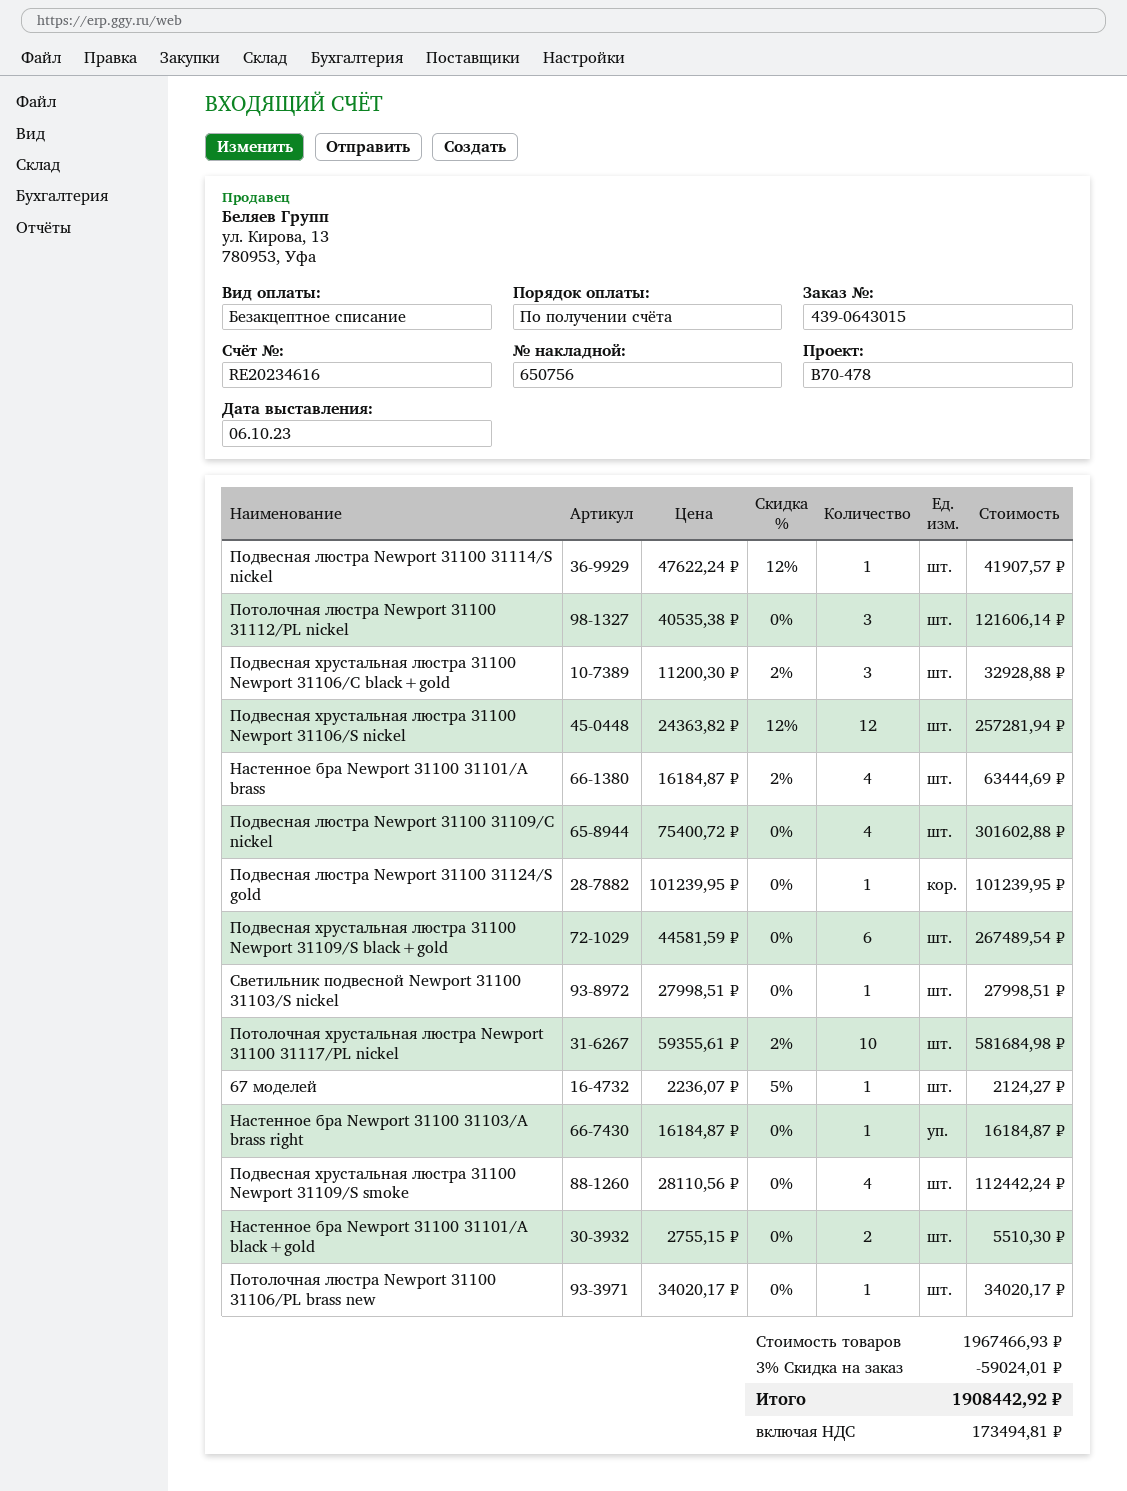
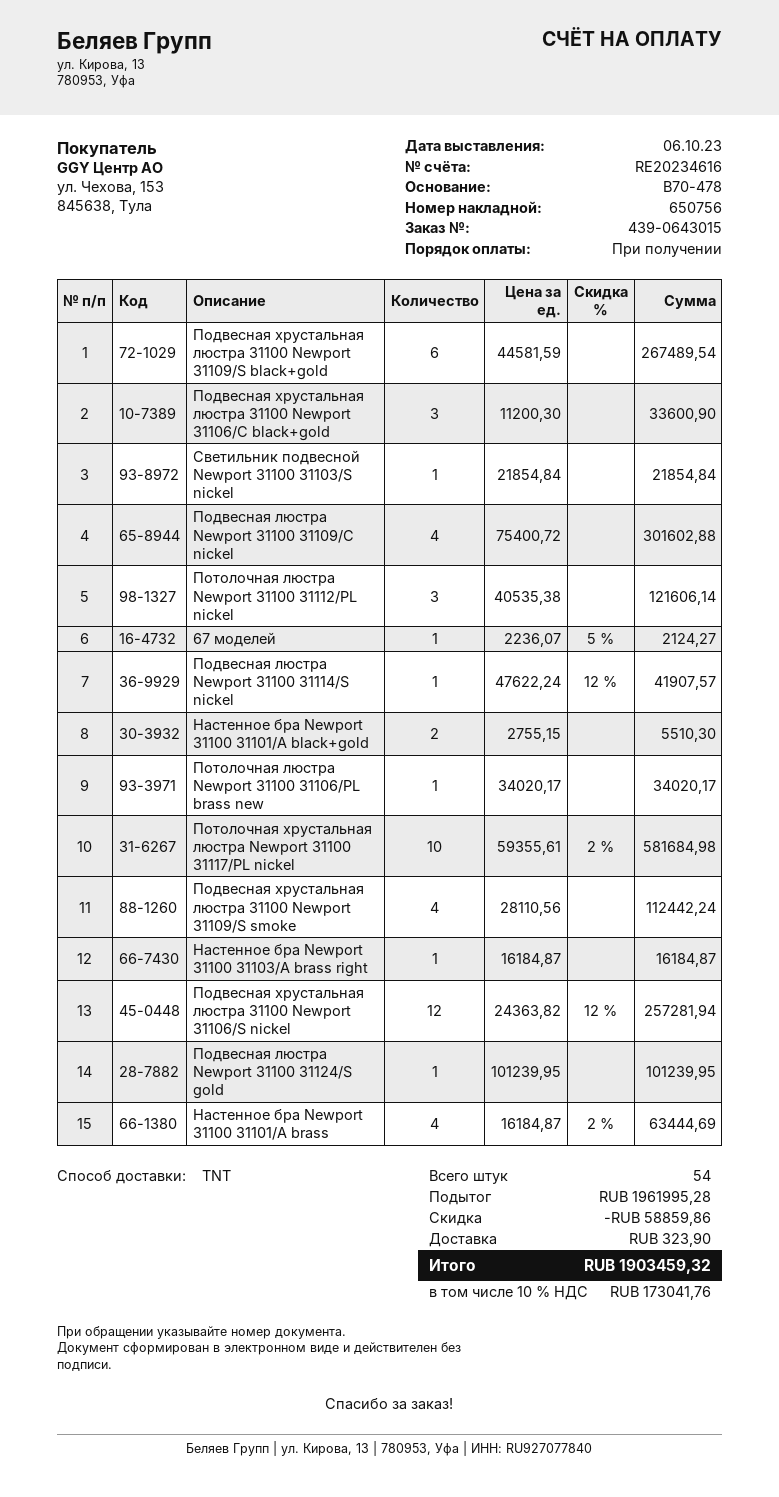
Подвесная хрустальная люстра 31100 Newport 31106/C black+gold: 3 x 11200.30 - 2% = 32928.88 -> 3 x 11200.30 = 33600.90
Светильник подвесной Newport 31100 31103/S nickel: 1 x 27998.51 = 27998.51 -> 1 x 21854.84 = 21854.84
subtotal: 1967466.93 -> 1961995.28
discount: 59024.01 -> 58859.86
shipping: none -> 323.90
tax: 173494.81 -> 173041.76
total: 1908442.92 -> 1903459.32

